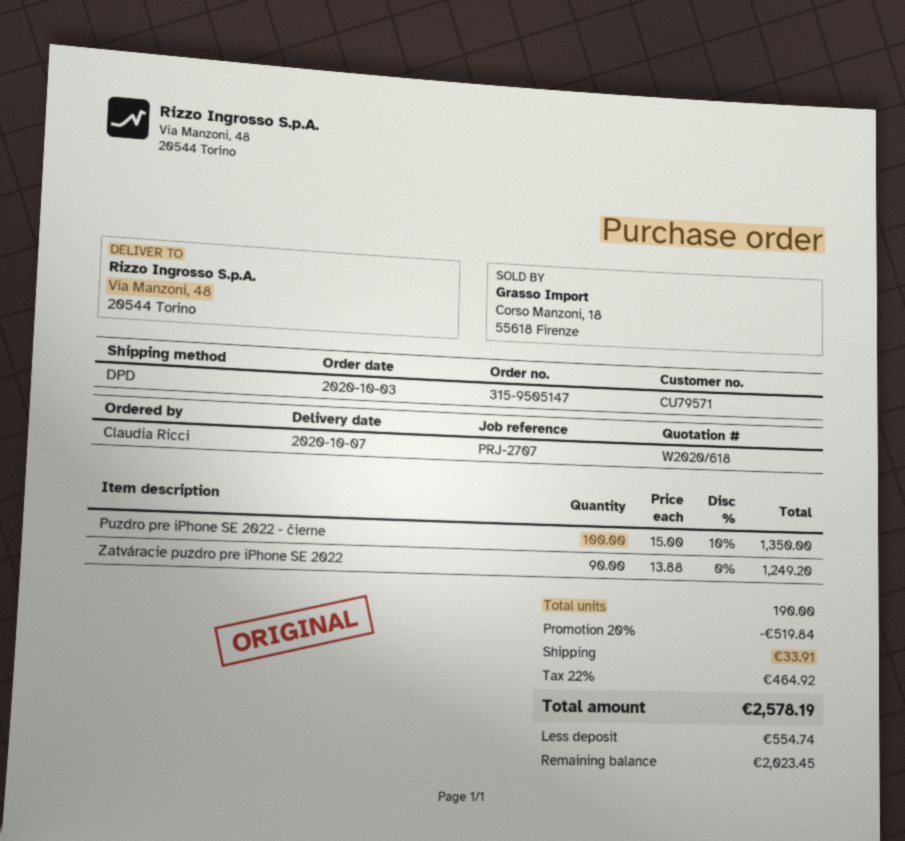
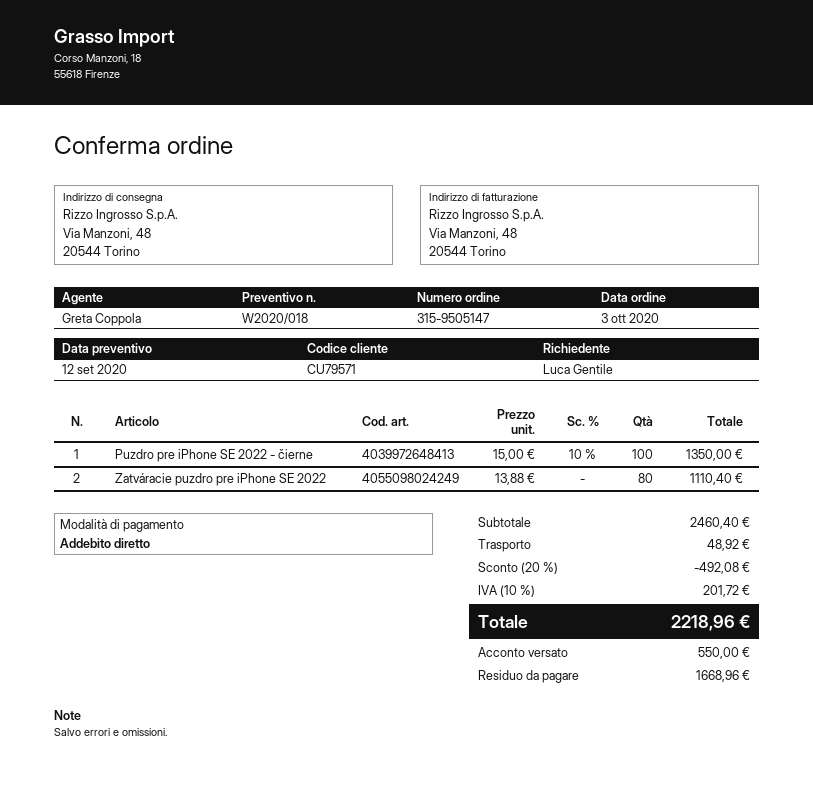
quote number: W2020/618 -> W2020/018
ordered by: Claudia Ricci -> Luca Gentile
Zatváracie puzdro pre iPhone SE 2022: 90 x 13.88 = 1249.20 -> 80 x 13.88 = 1110.40
discount: 20% = 519.84 -> 20% = 492.08
shipping: 33.91 -> 48.92
tax: 22% = 464.92 -> 10% = 201.72
total: 2578.19 -> 2218.96
deposit: 554.74 -> 550.00
balance: 2023.45 -> 1668.96

